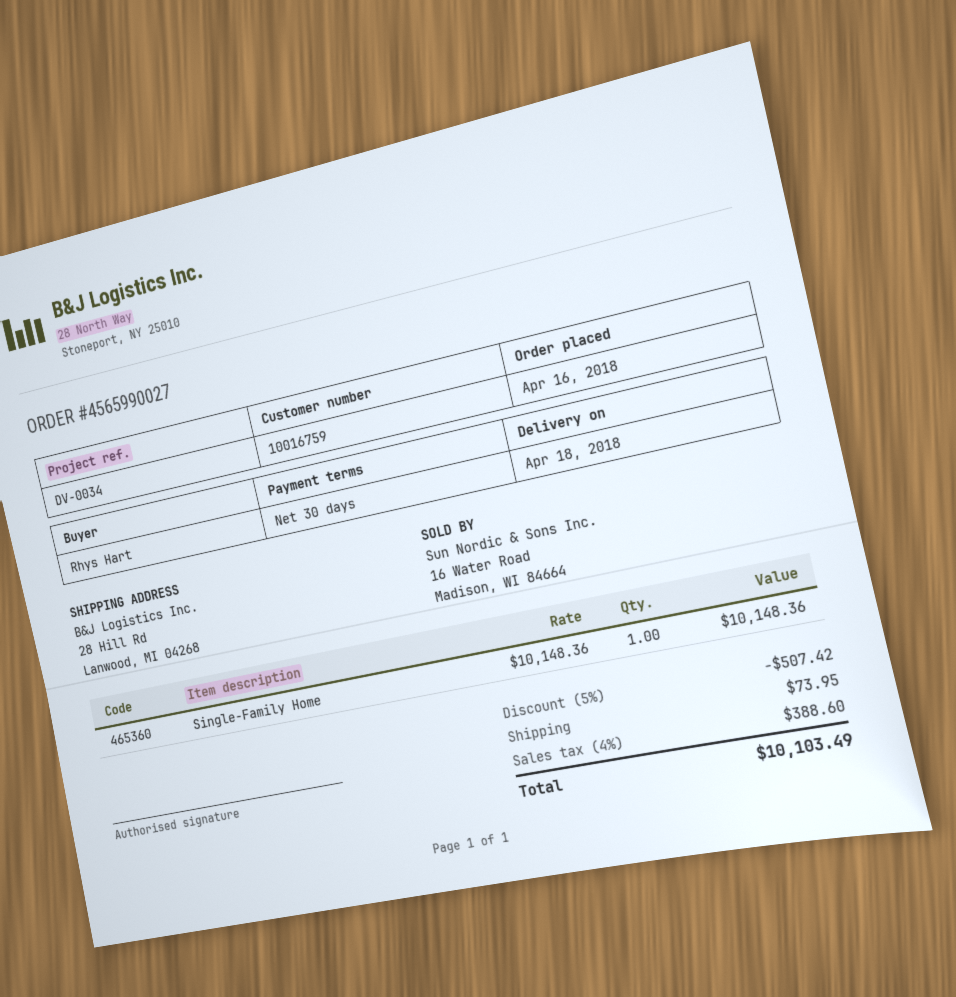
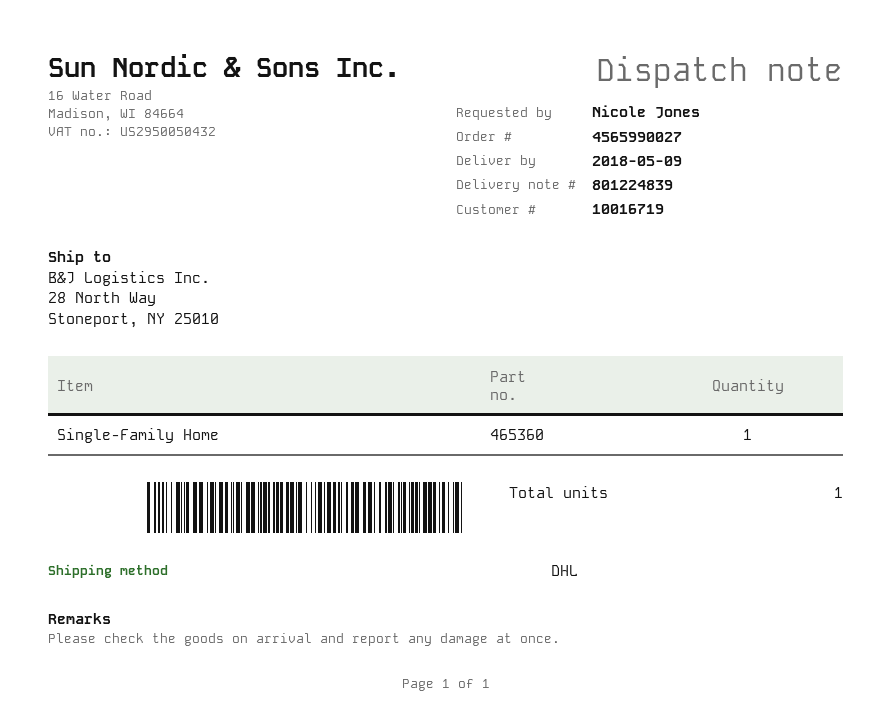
delivery date: 2018-04-18 -> 2018-05-09
customer number: 10016759 -> 10016719
ordered by: Rhys Hart -> Nicole Jones
ship to: 28 Hill Rd, Lanwood, MI 04268 -> 28 North Way, Stoneport, NY 25010

